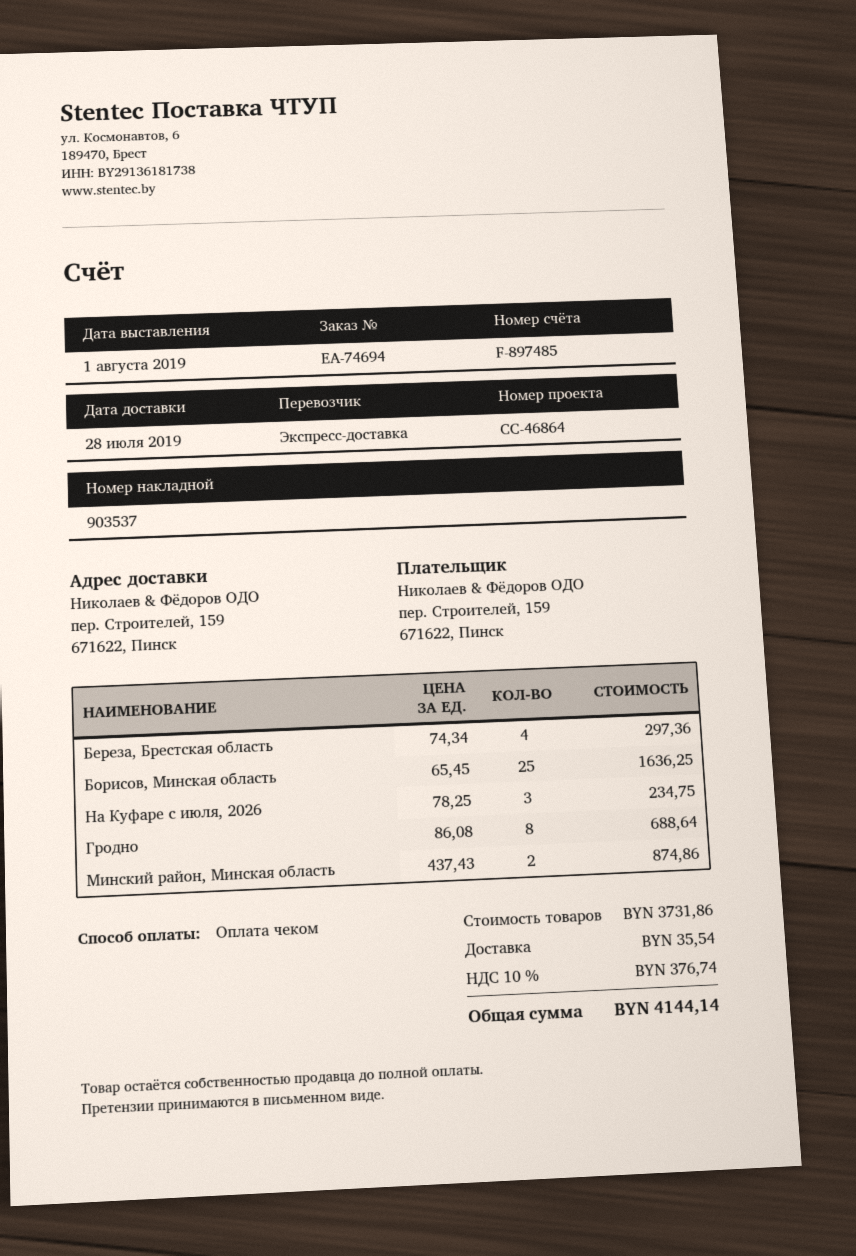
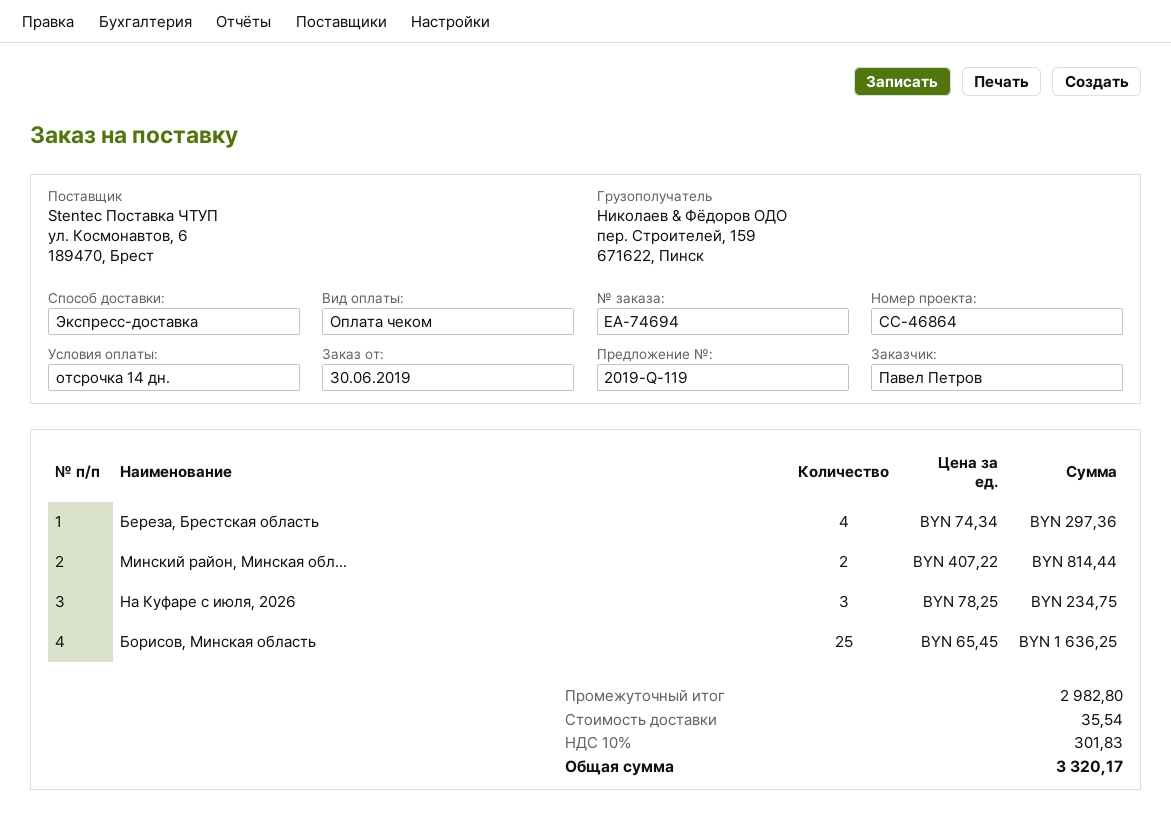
Гродно: 8 x 86.08 = 688.64 -> none
Минский район, Минская область: 2 x 437.43 = 874.86 -> 2 x 407.22 = 814.44
subtotal: 3731.86 -> 2982.80
tax: 10% = 376.74 -> 10% = 301.83
total: 4144.14 -> 3320.17

